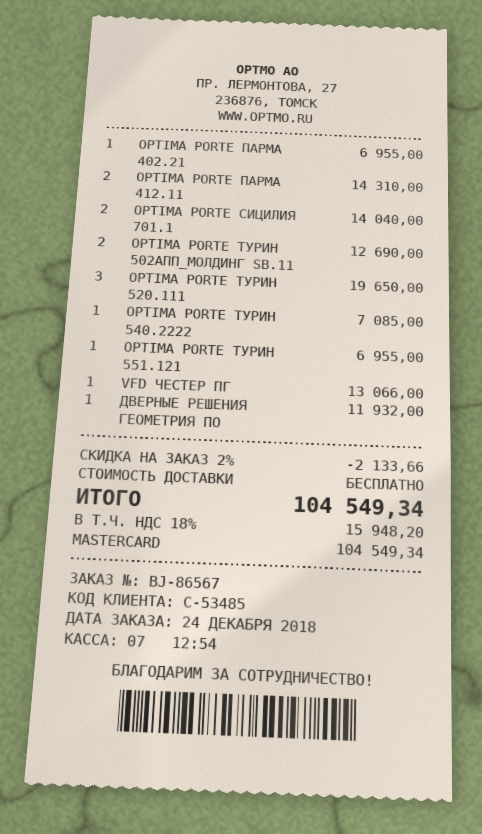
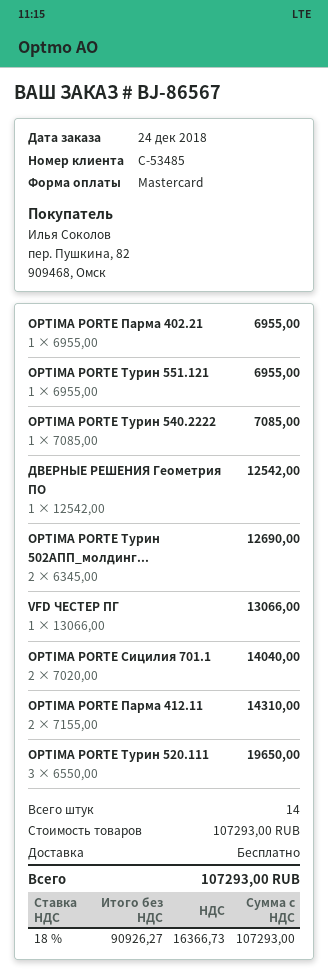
ДВЕРНЫЕ РЕШЕНИЯ ГЕОМЕТРИЯ ПО: 1 for 11932.00 -> 1 for 12542.00
discount: 2% = 2133.66 -> none
tax: 18% = 15948.20 -> 18% = 16366.73
total: 104549.34 -> 107293.00

